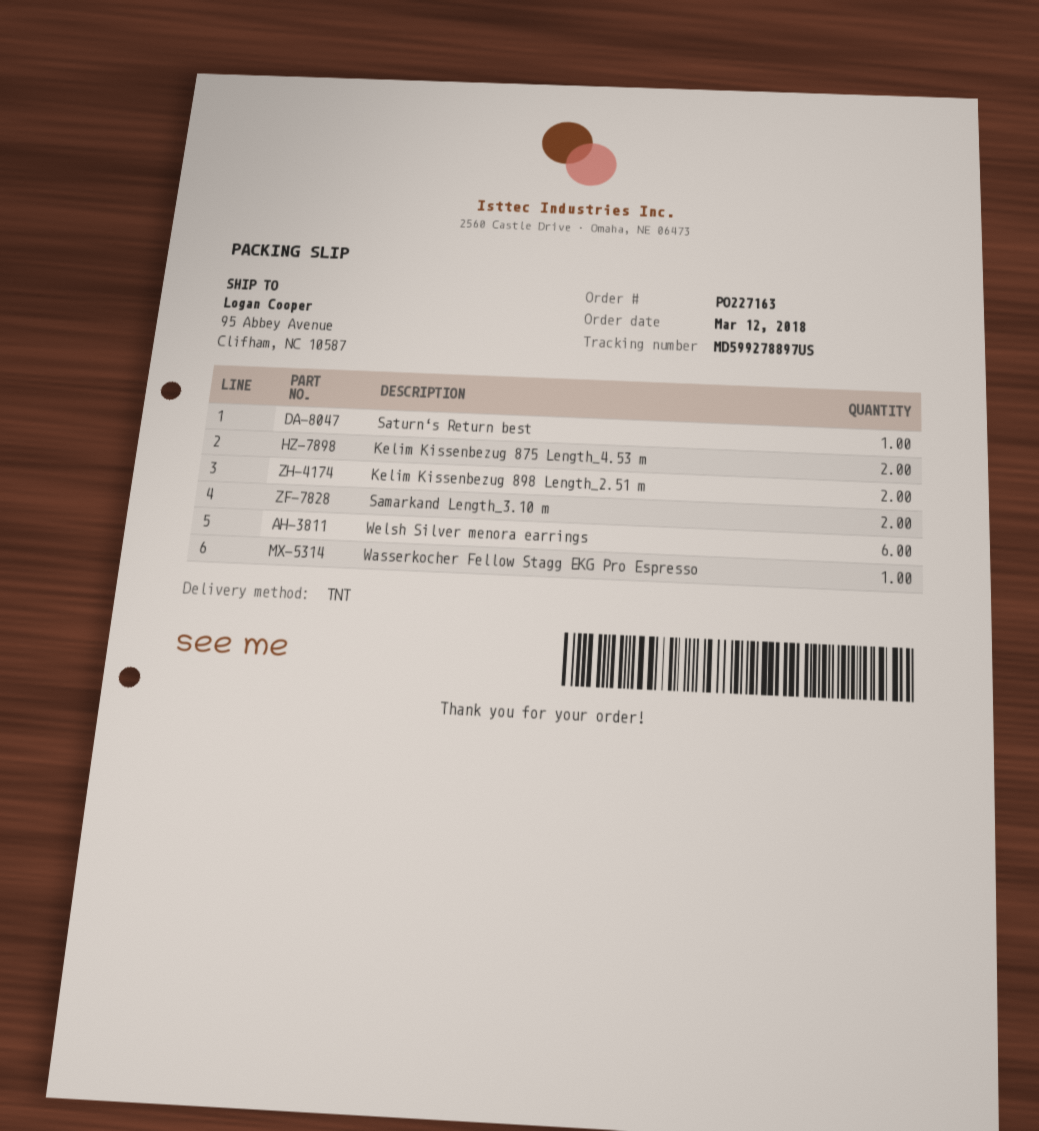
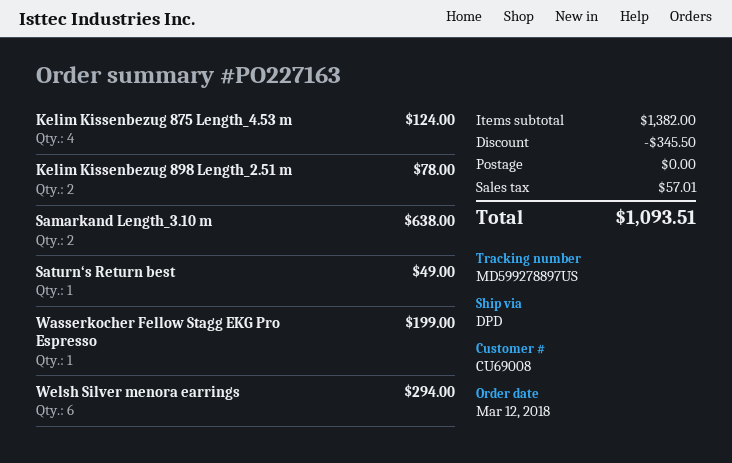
shipping method: TNT -> DPD
Kelim Kissenbezug 875 Length_4.53 m: 2 -> 4

